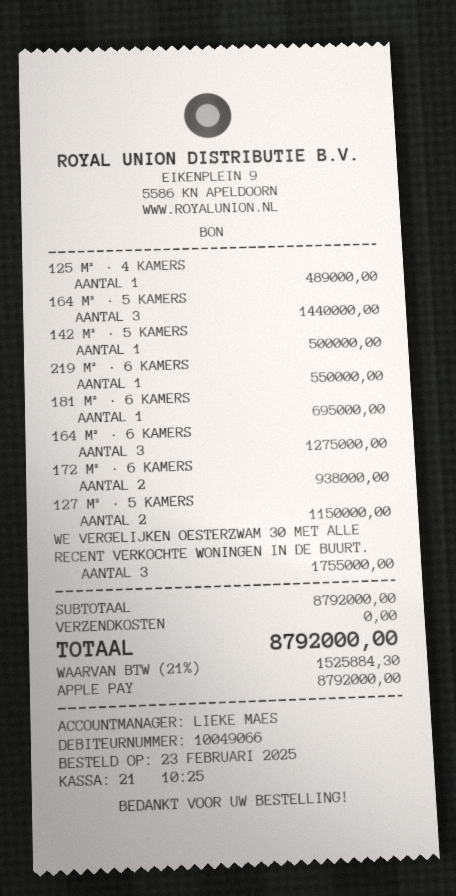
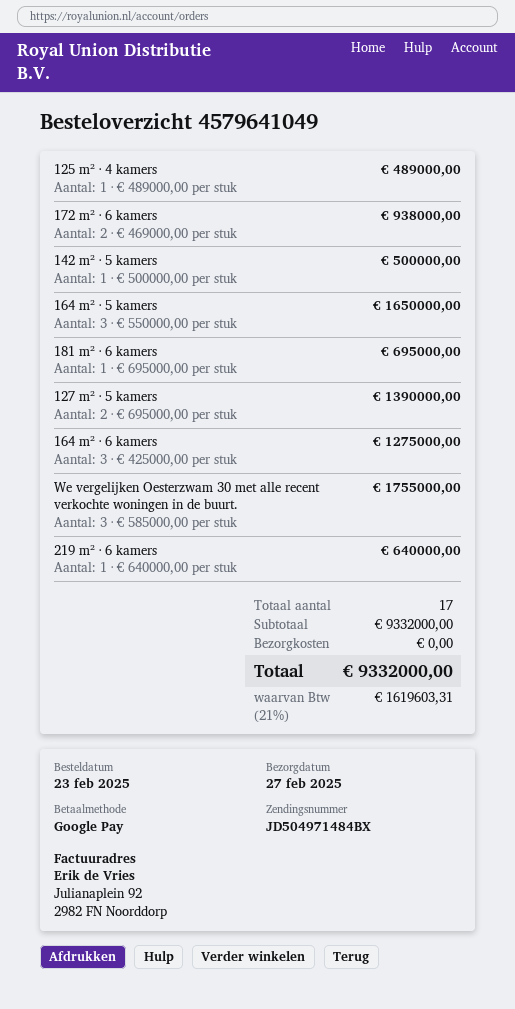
payment method: Apple Pay -> Google Pay
164 M² · 5 KAMERS: 3 for 1440000.00 -> 3 for 1650000.00
219 M² · 6 KAMERS: 1 for 550000.00 -> 1 for 640000.00
127 M² · 5 KAMERS: 2 for 1150000.00 -> 2 for 1390000.00
subtotal: 8792000.00 -> 9332000.00
tax: 21% = 1525884.30 -> 21% = 1619603.31
total: 8792000.00 -> 9332000.00

